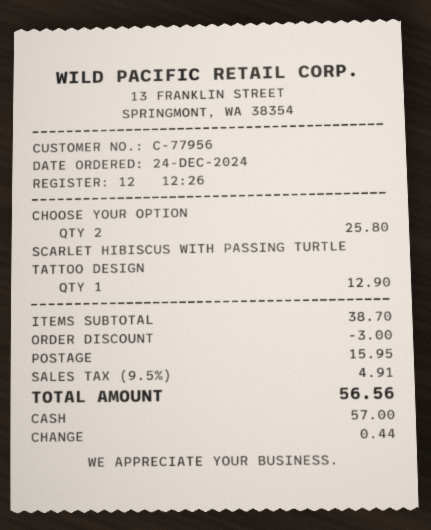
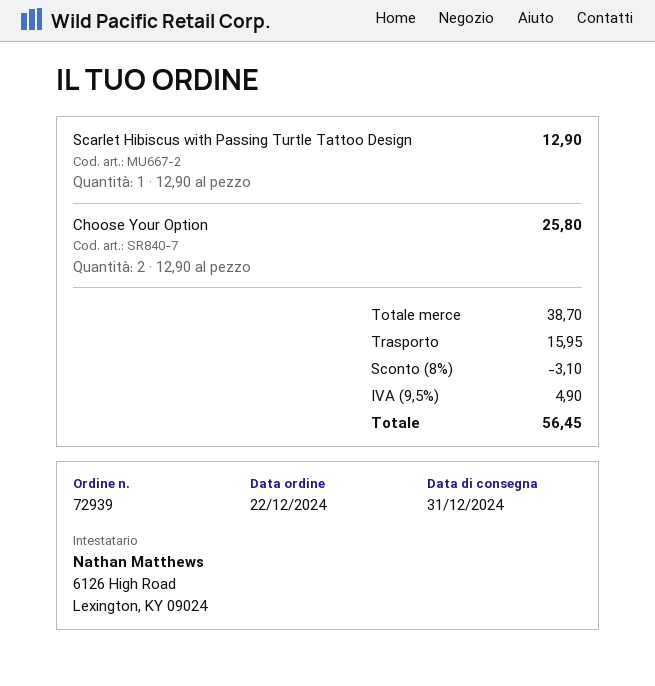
order date: 2024-12-24 -> 2024-12-22
discount: 3.00 -> 3.10
tax: 9.5% = 4.91 -> 9.5% = 4.90
total: 56.56 -> 56.45

